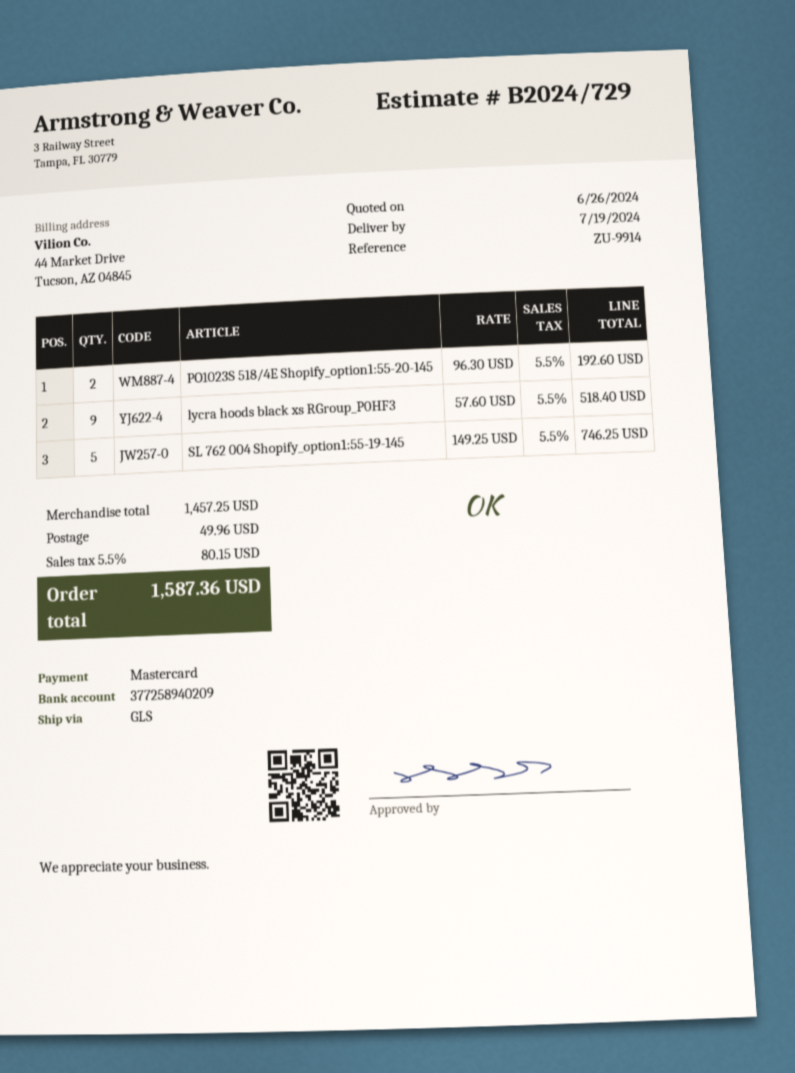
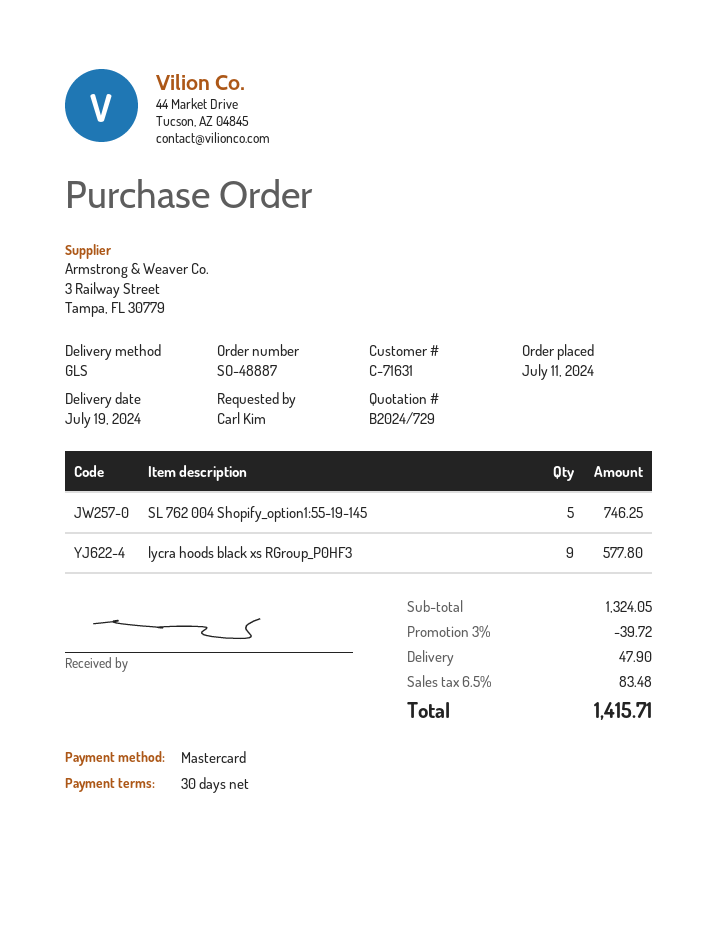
PO1023S 518/4E Shopify_option1:55-20-145: 2 for 192.60 -> none
lycra hoods black xs RGroup_P0HF3: 9 for 518.40 -> 9 for 577.80
subtotal: 1457.25 -> 1324.05
discount: none -> 3% = 39.72
shipping: 49.96 -> 47.90
tax: 5.5% = 80.15 -> 6.5% = 83.48
total: 1587.36 -> 1415.71

